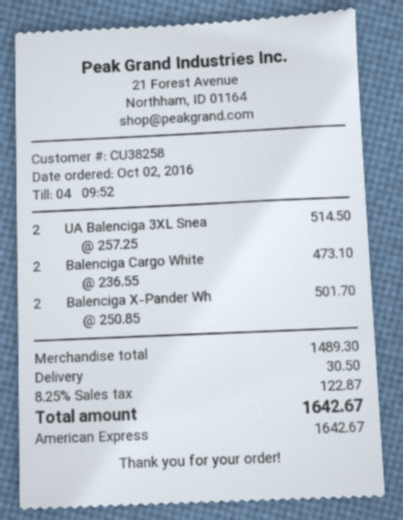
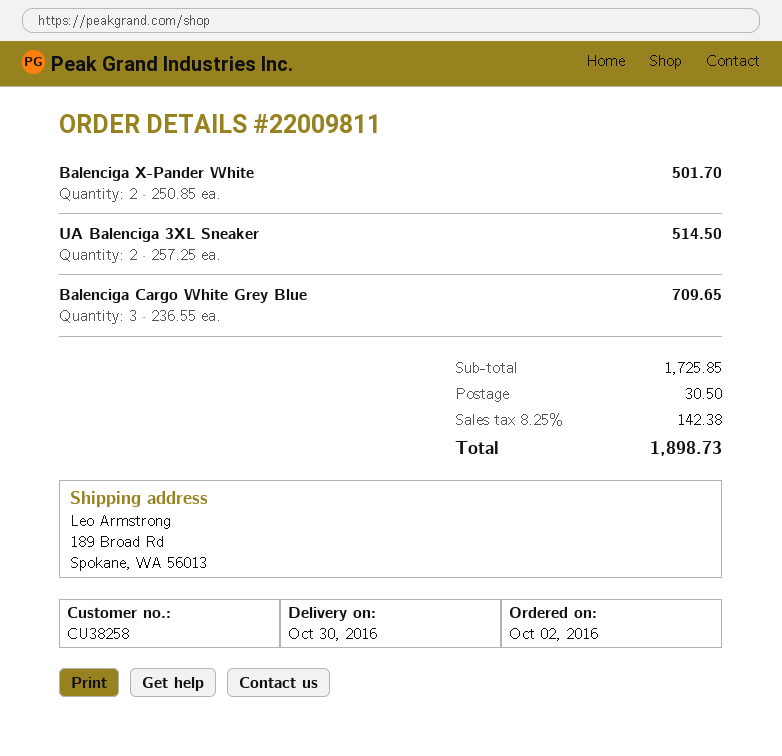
Balenciga Cargo White: 2 x 236.55 = 473.10 -> 3 x 236.55 = 709.65
subtotal: 1489.30 -> 1725.85
tax: 8.25% = 122.87 -> 8.25% = 142.38
total: 1642.67 -> 1898.73

